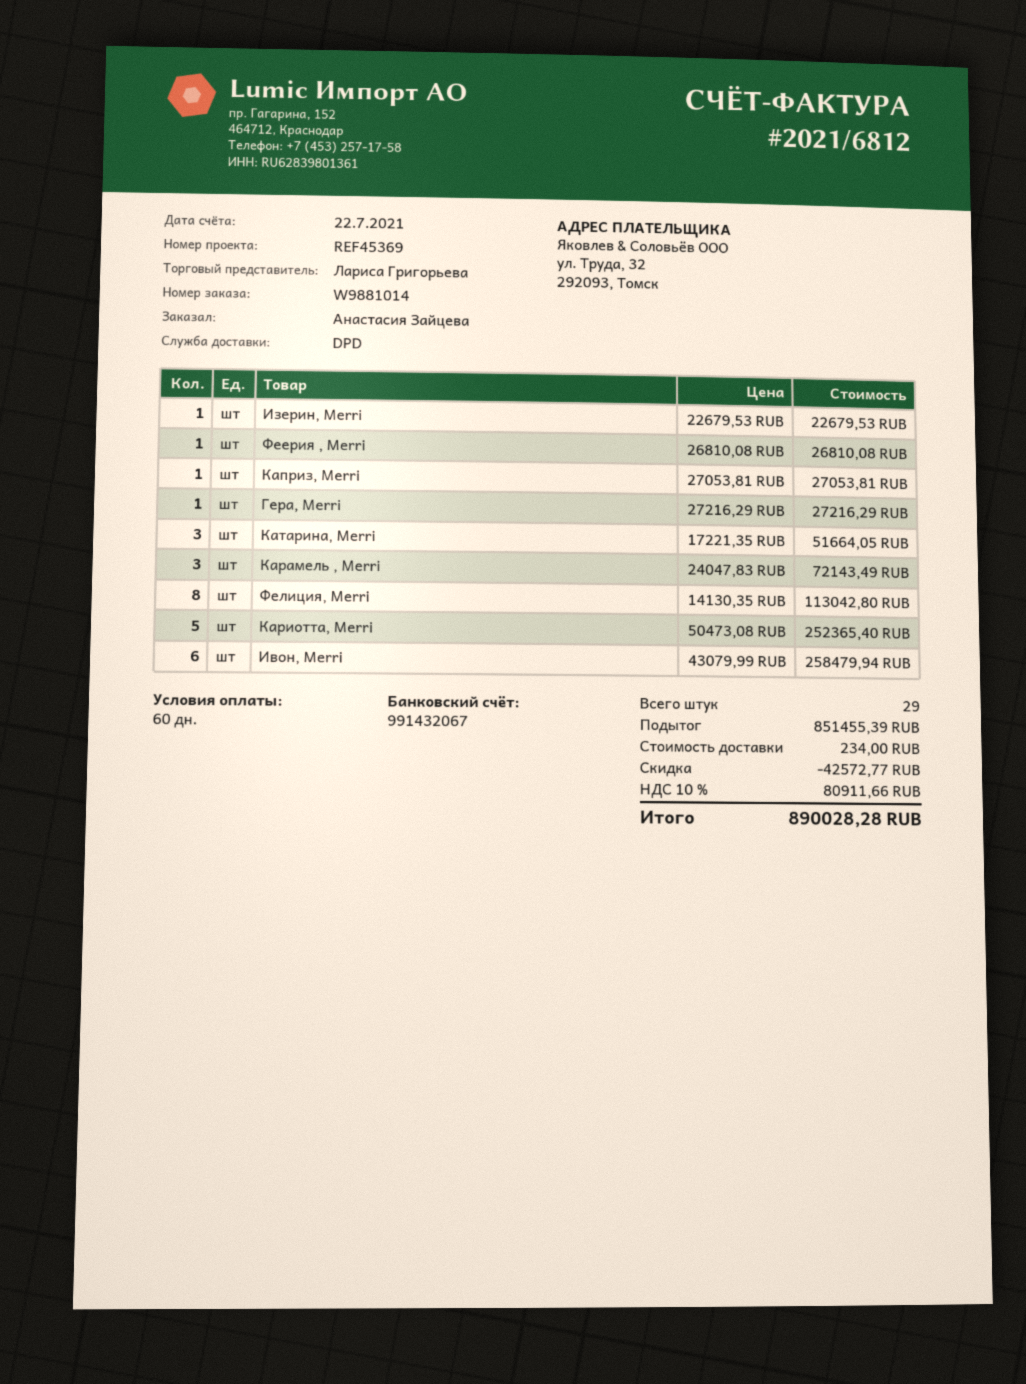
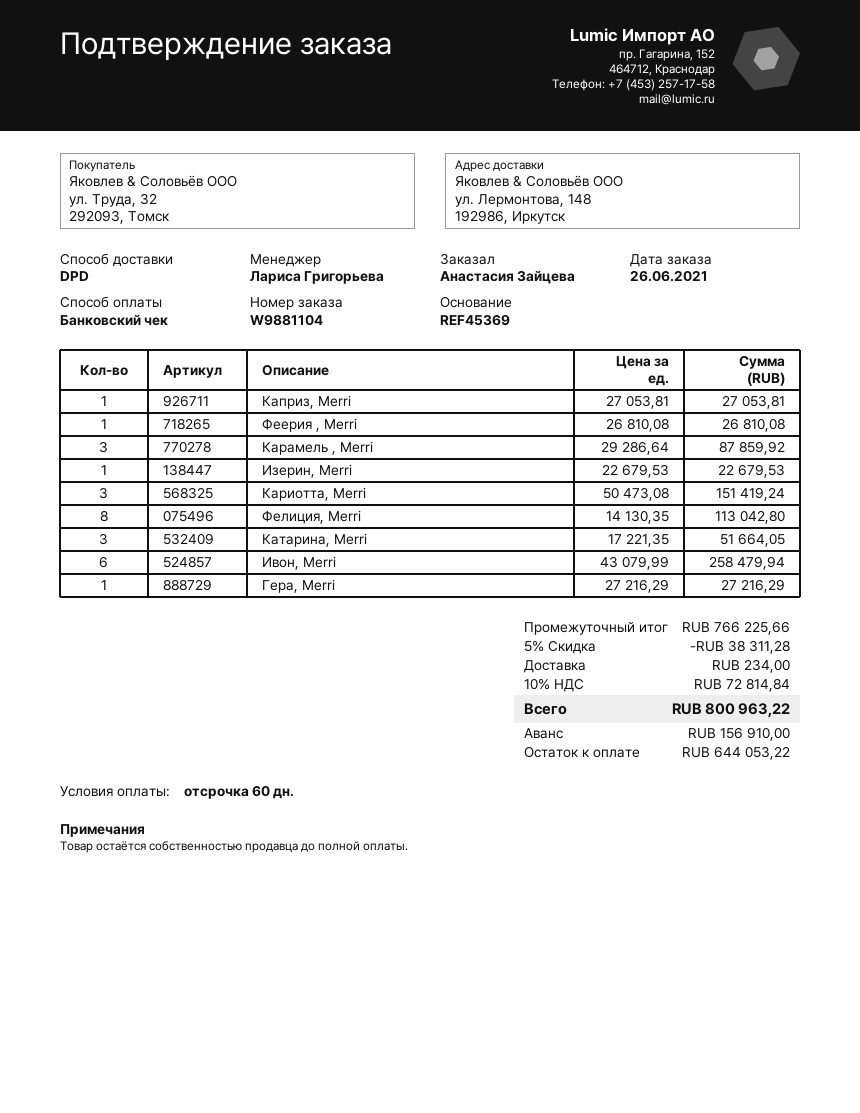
order number: W9881014 -> W9881104
Карамель , Merri: 3 x 24047.83 = 72143.49 -> 3 x 29286.64 = 87859.92
Кариотта, Merri: 5 x 50473.08 = 252365.40 -> 3 x 50473.08 = 151419.24
subtotal: 851455.39 -> 766225.66
discount: 42572.77 -> 38311.28
tax: 10% = 80911.66 -> 10% = 72814.84
total: 890028.28 -> 800963.22

